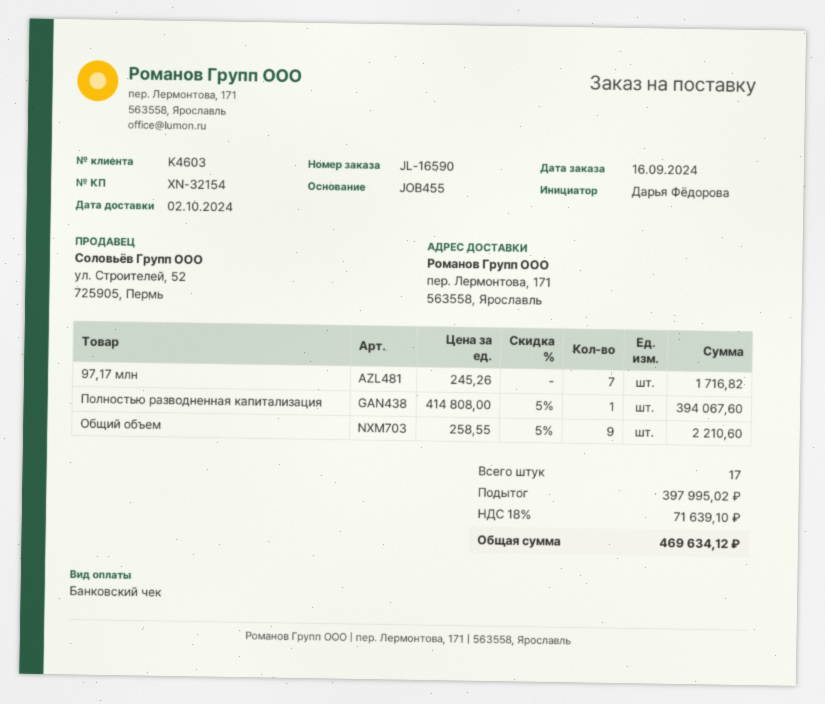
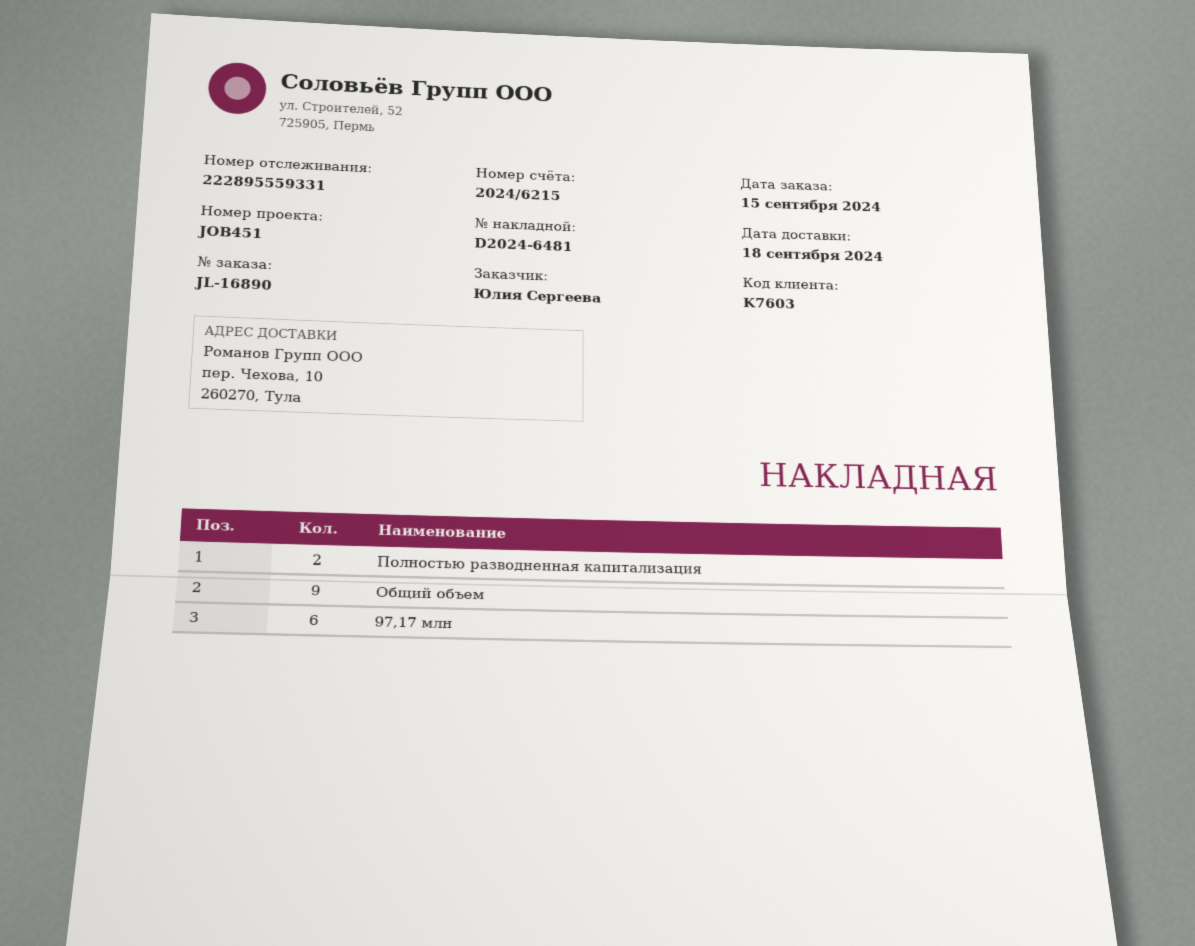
order number: JL-16590 -> JL-16890
order date: 2024-09-16 -> 2024-09-15
delivery date: 2024-10-02 -> 2024-09-18
customer number: K4603 -> K7603
reference: JOB455 -> JOB451
ordered by: Дарья Фёдорова -> Юлия Сергеева
ship to: пер. Лермонтова, 171, 563558, Ярославль -> пер. Чехова, 10, 260270, Тула
97,17 млн: 7 -> 6
Полностью разводненная капитализация: 1 -> 2

